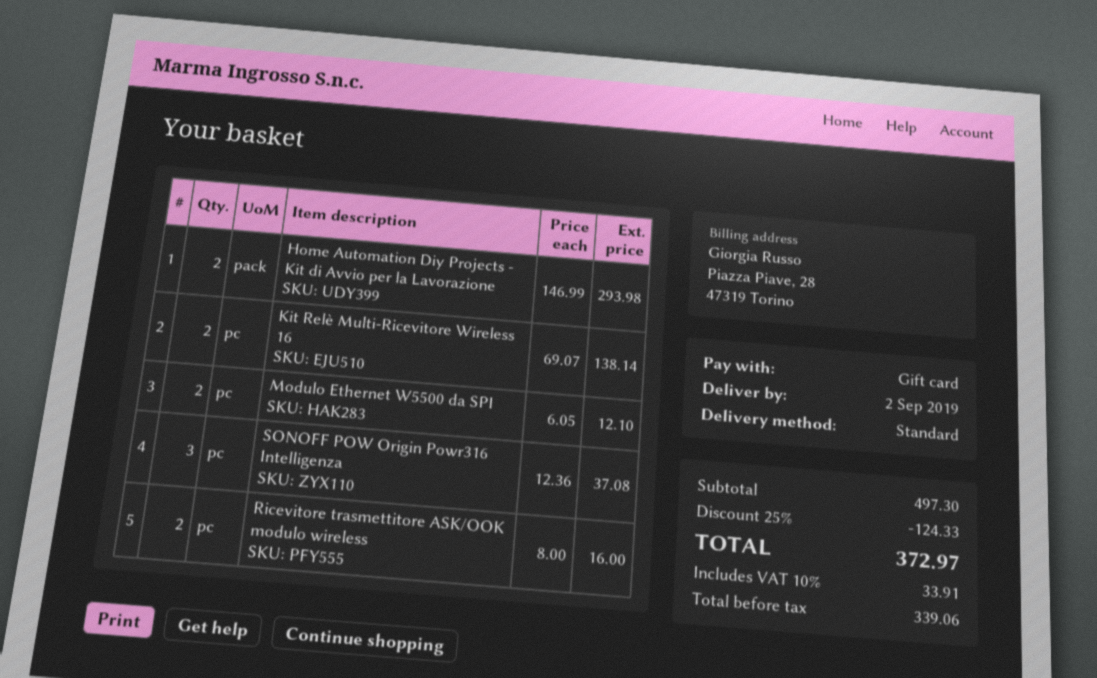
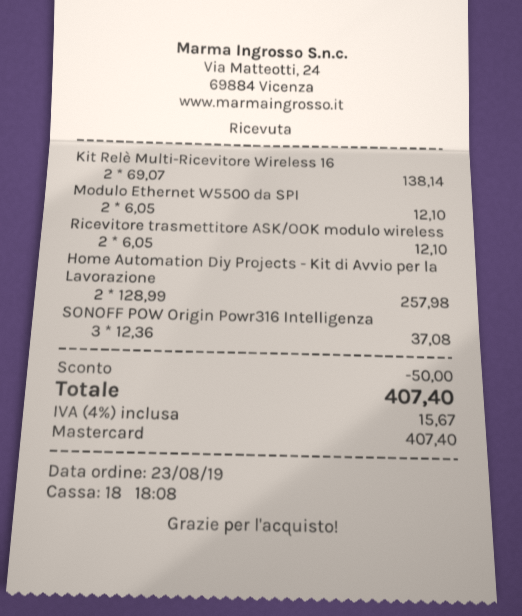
payment method: gift card -> Mastercard
Home Automation Diy Projects - Kit di Avvio per la Lavorazione: 2 x 146.99 = 293.98 -> 2 x 128.99 = 257.98
Ricevitore trasmettitore ASK/OOK modulo wireless: 2 x 8.00 = 16.00 -> 2 x 6.05 = 12.10
discount: 124.33 -> 50.00
tax: 10% = 33.91 -> 4% = 15.67
total: 372.97 -> 407.40

